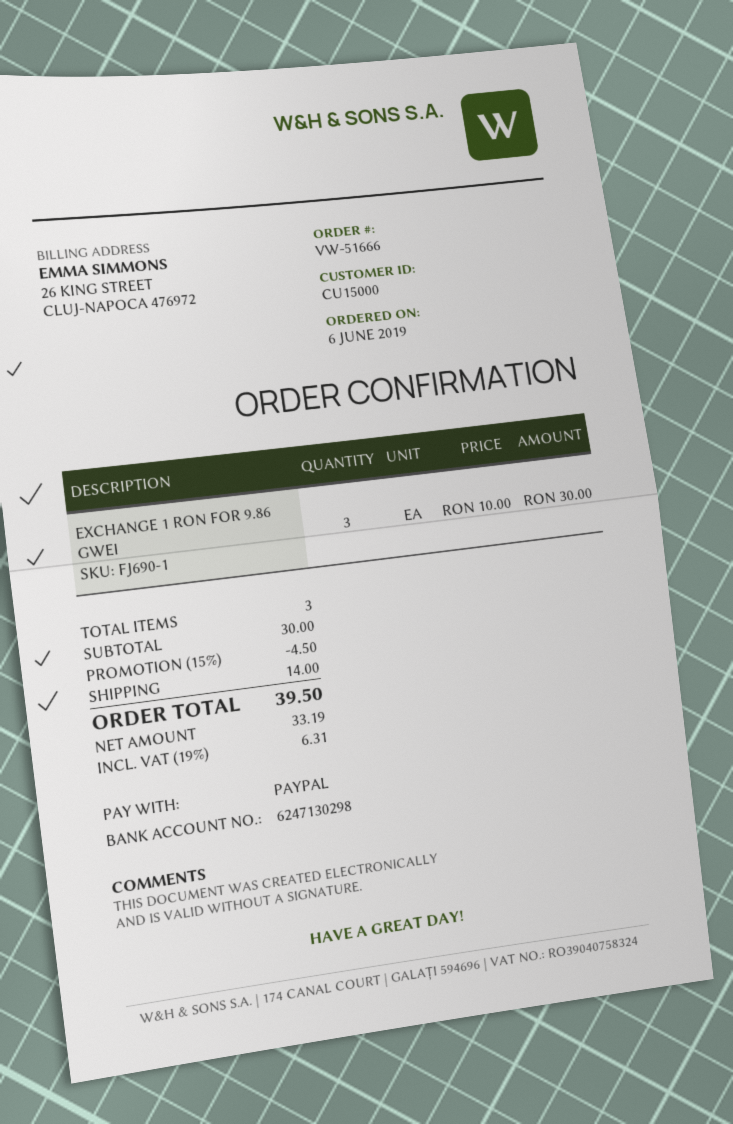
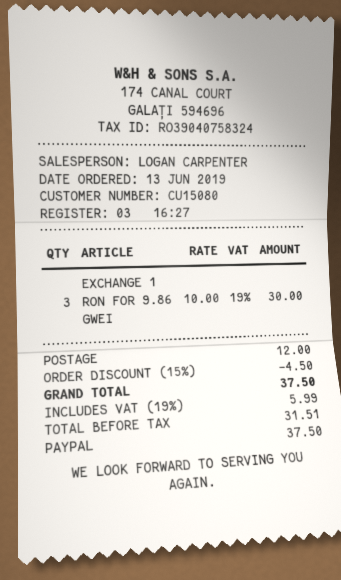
order date: 2019-06-06 -> 2019-06-13
customer number: CU15000 -> CU15080
shipping: 14.00 -> 12.00
net: 33.19 -> 31.51
tax: 19% = 6.31 -> 19% = 5.99
total: 39.50 -> 37.50

